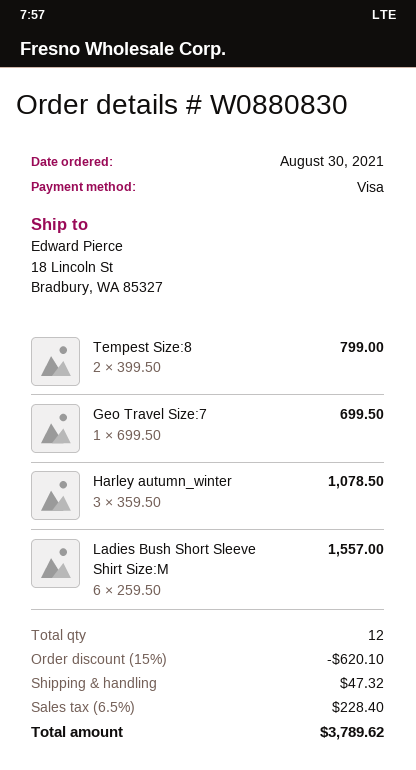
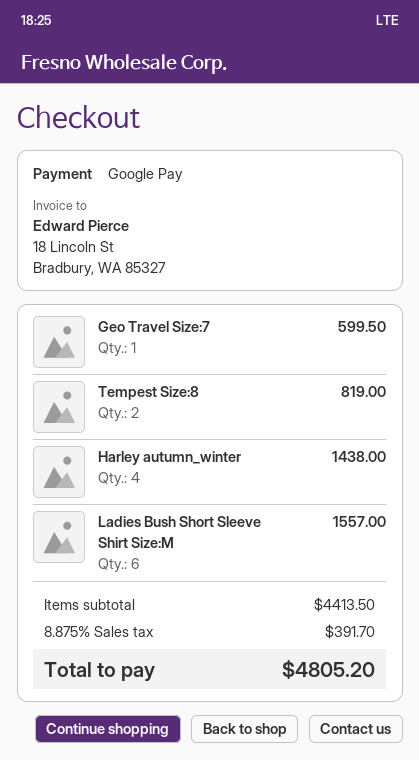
payment method: Visa -> Google Pay
Tempest Size:8: 2 for 799.00 -> 2 for 819.00
Geo Travel Size:7: 1 for 699.50 -> 1 for 599.50
Harley autumn_winter: 3 for 1078.50 -> 4 for 1438.00
discount: 15% = 620.10 -> none
shipping: 47.32 -> none
tax: 6.5% = 228.40 -> 8.875% = 391.70
total: 3789.62 -> 4805.20

